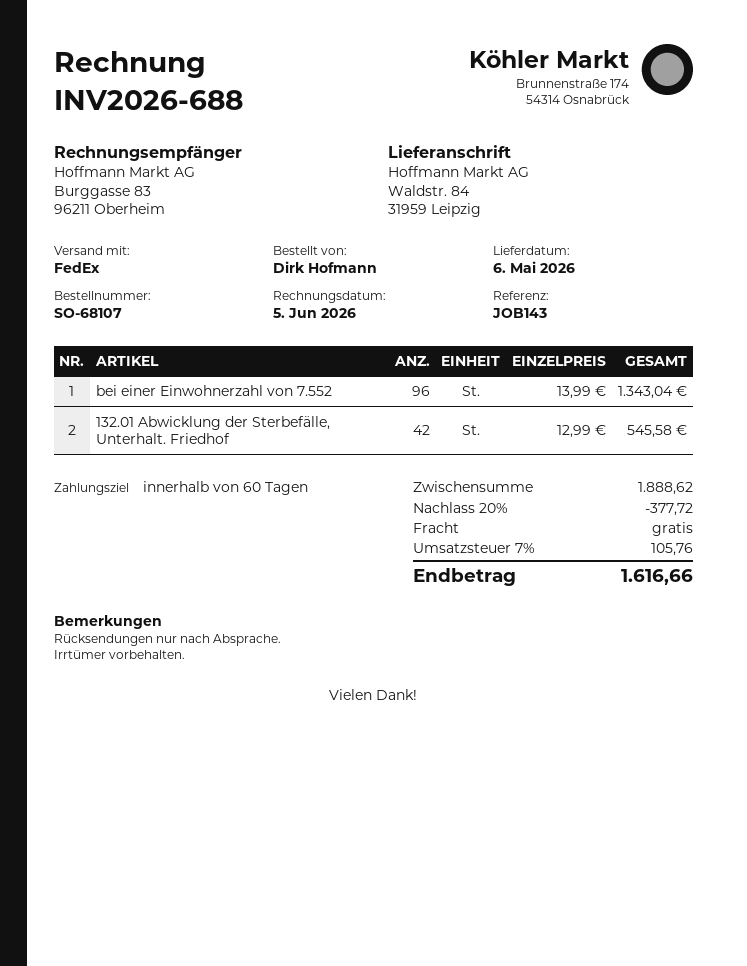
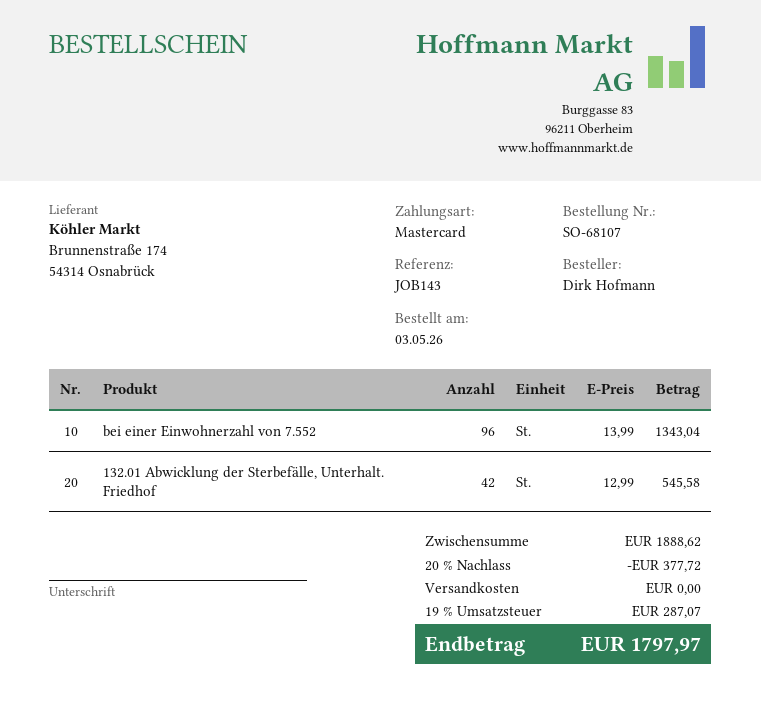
tax: 7% = 105.76 -> 19% = 287.07
total: 1616.66 -> 1797.97

